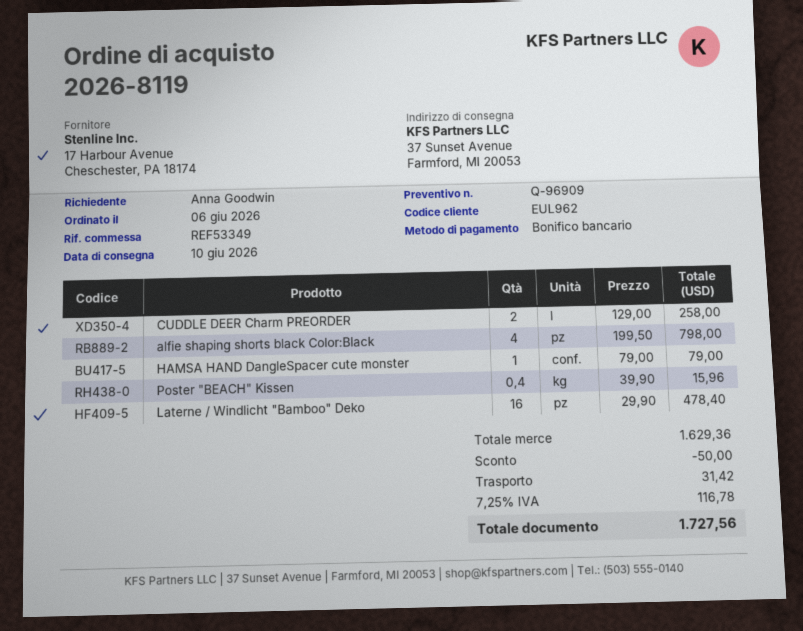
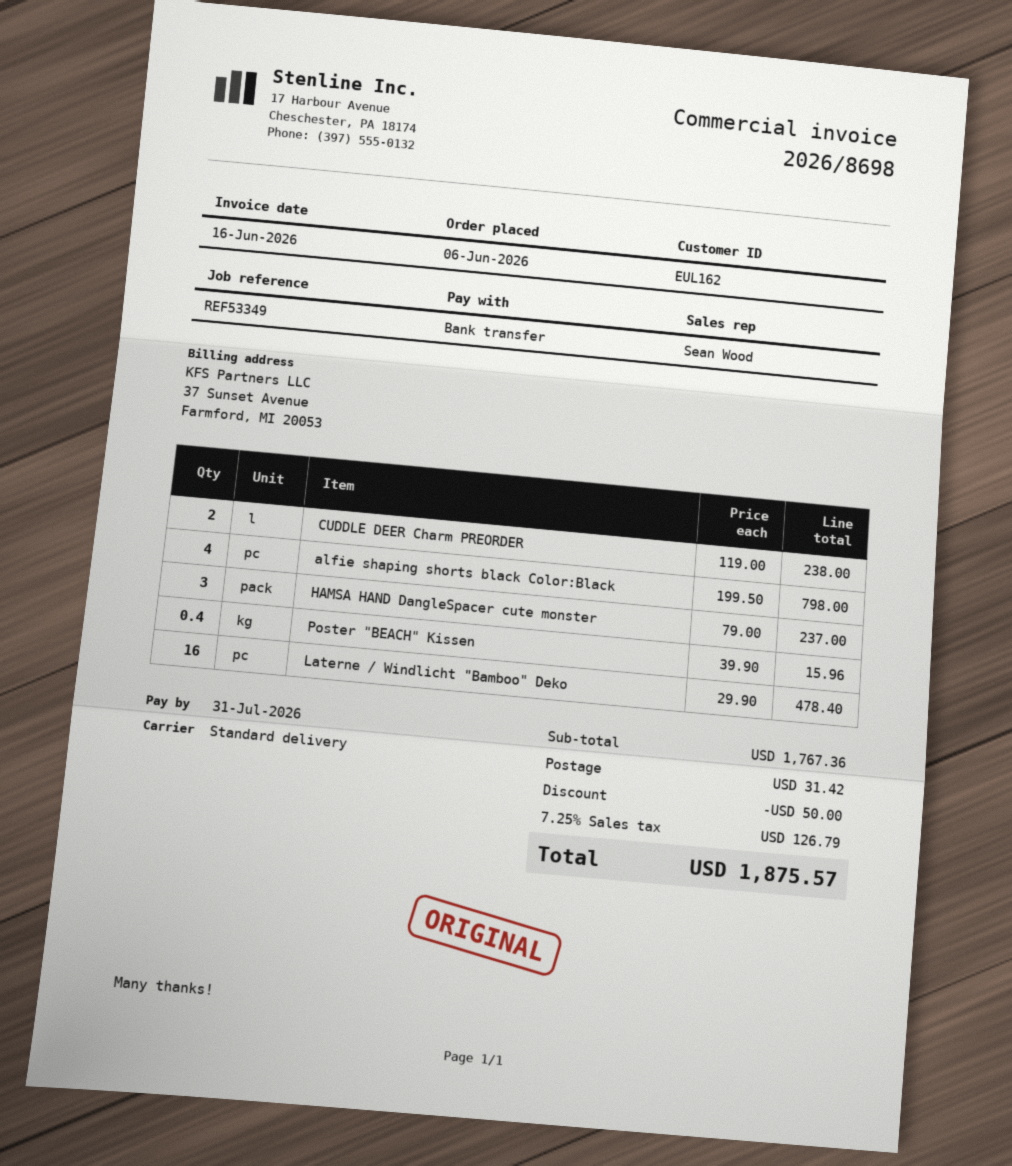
customer number: EUL962 -> EUL162
CUDDLE DEER Charm PREORDER: 2 x 129.00 = 258.00 -> 2 x 119.00 = 238.00
HAMSA HAND DangleSpacer cute monster: 1 x 79.00 = 79.00 -> 3 x 79.00 = 237.00
subtotal: 1629.36 -> 1767.36
tax: 7.25% = 116.78 -> 7.25% = 126.79
total: 1727.56 -> 1875.57

